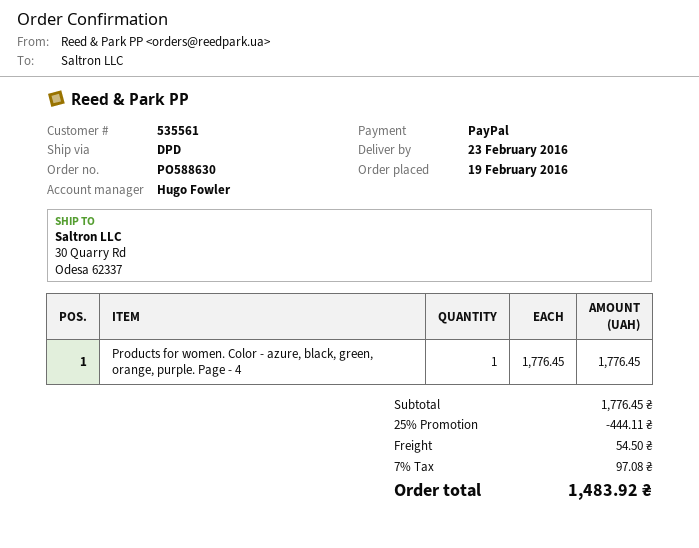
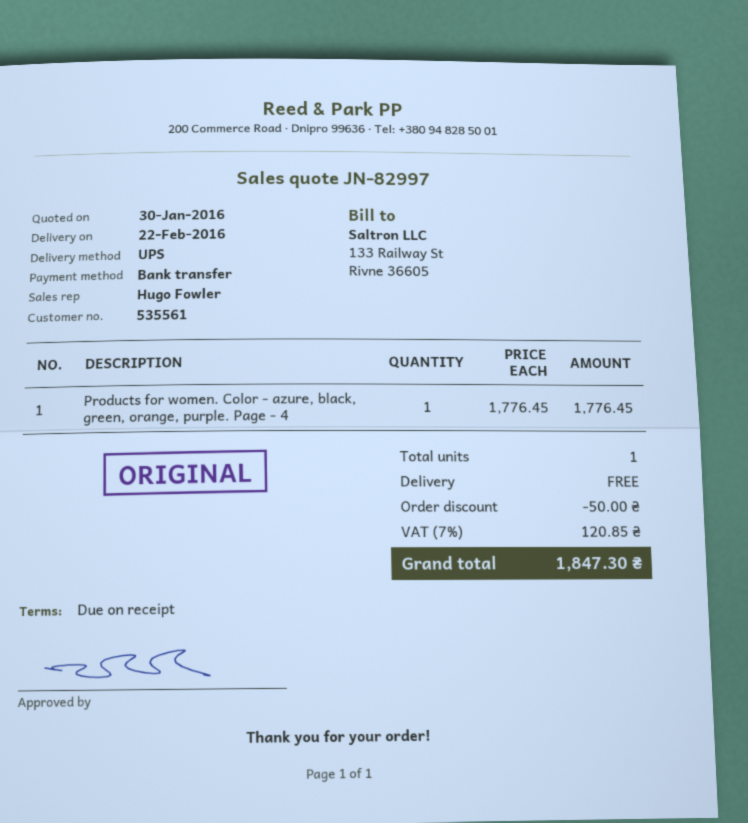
delivery date: 2016-02-23 -> 2016-02-22
payment method: PayPal -> bank transfer
shipping method: DPD -> UPS
discount: 444.11 -> 50.00
shipping: 54.50 -> 0.00
tax: 7% = 97.08 -> 7% = 120.85
total: 1483.92 -> 1847.30

